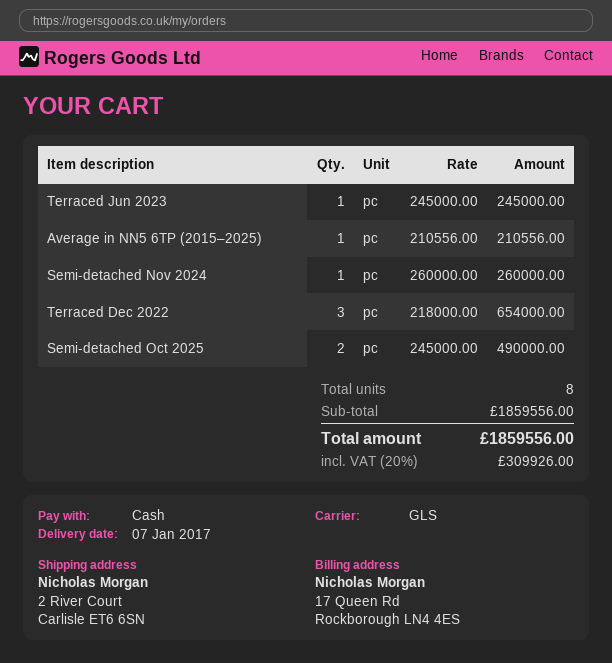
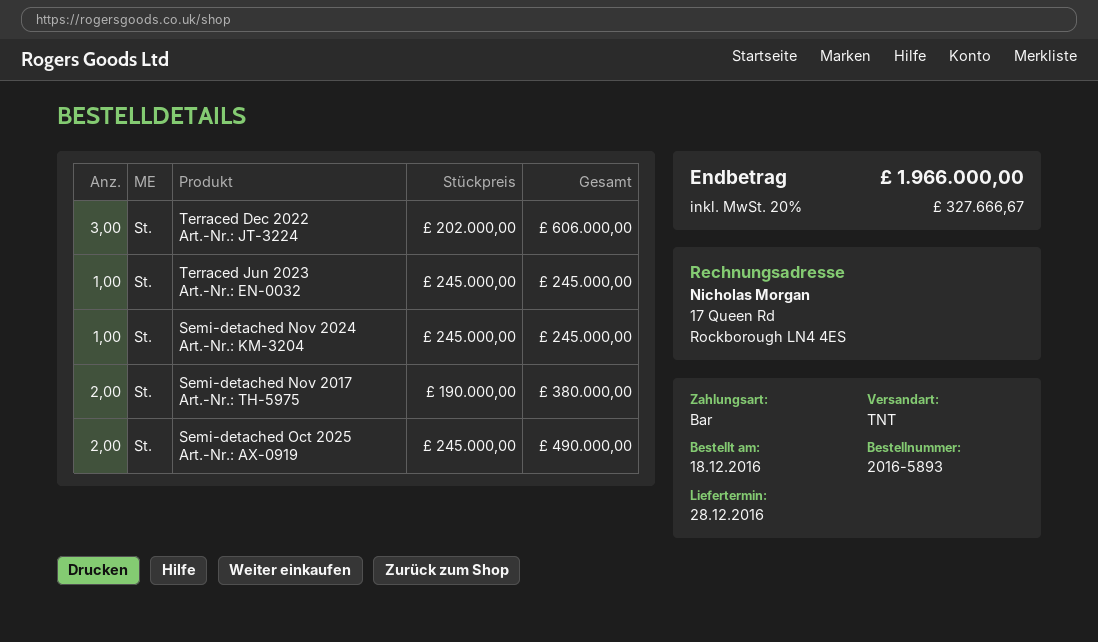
delivery date: 2017-01-07 -> 2016-12-28
shipping method: GLS -> TNT
Average in NN5 6TP (2015–2025): 1 x 210556.00 = 210556.00 -> none
Semi-detached Nov 2024: 1 x 260000.00 = 260000.00 -> 1 x 245000.00 = 245000.00
Terraced Dec 2022: 3 x 218000.00 = 654000.00 -> 3 x 202000.00 = 606000.00
Semi-detached Nov 2017: none -> 2 x 190000.00 = 380000.00
tax: 20% = 309926.00 -> 20% = 327666.67
total: 1859556.00 -> 1966000.00

